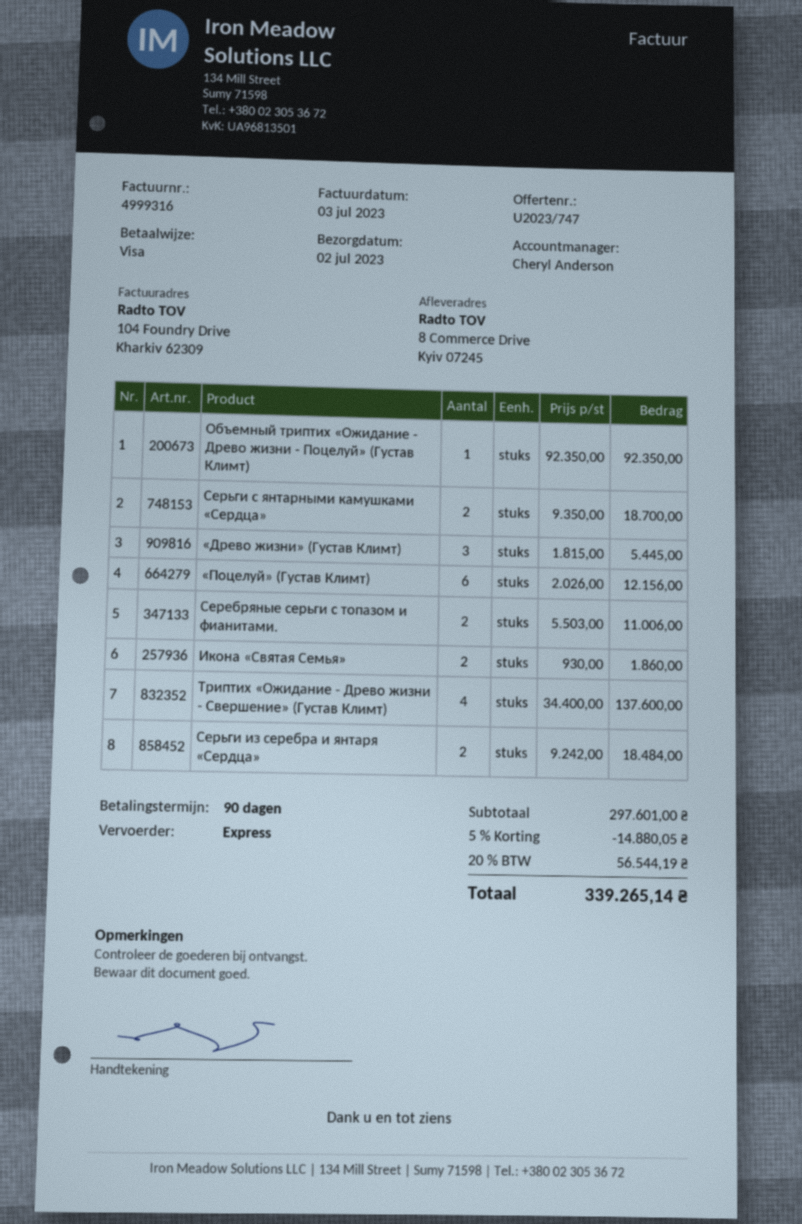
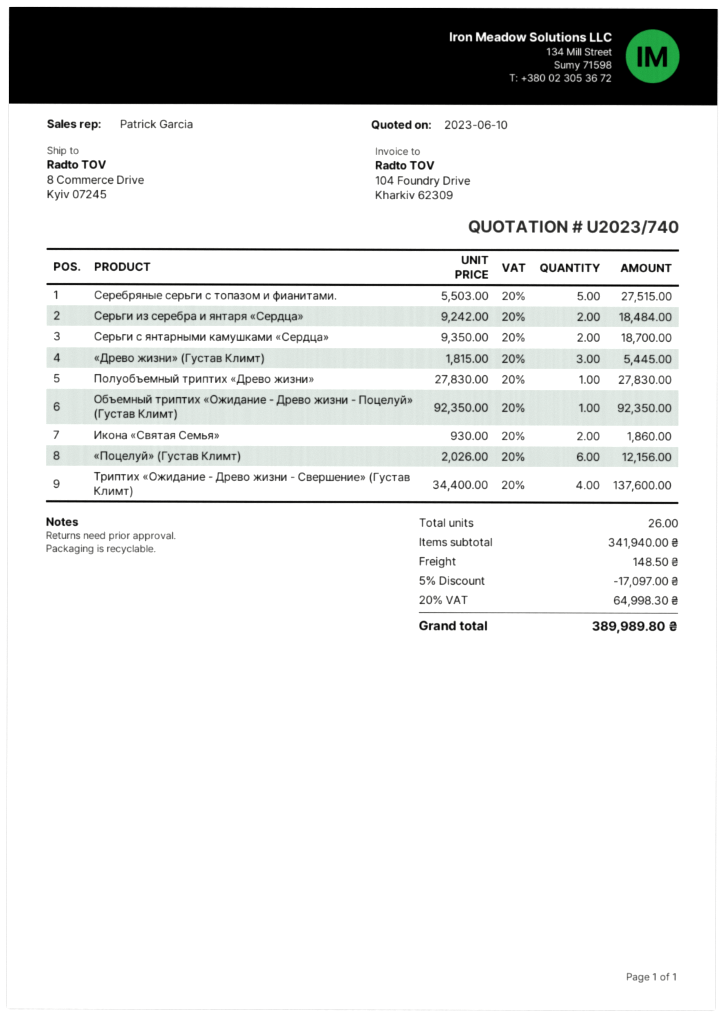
quote number: U2023/747 -> U2023/740
sales rep: Cheryl Anderson -> Patrick Garcia
Серебряные серьги с топазом и фианитами.: 2 x 5503.00 = 11006.00 -> 5 x 5503.00 = 27515.00
Полуобъемный триптих «Древо жизни»: none -> 1 x 27830.00 = 27830.00
subtotal: 297601.00 -> 341940.00
discount: 5% = 14880.05 -> 5% = 17097.00
shipping: none -> 148.50
tax: 20% = 56544.19 -> 20% = 64998.30
total: 339265.14 -> 389989.80

